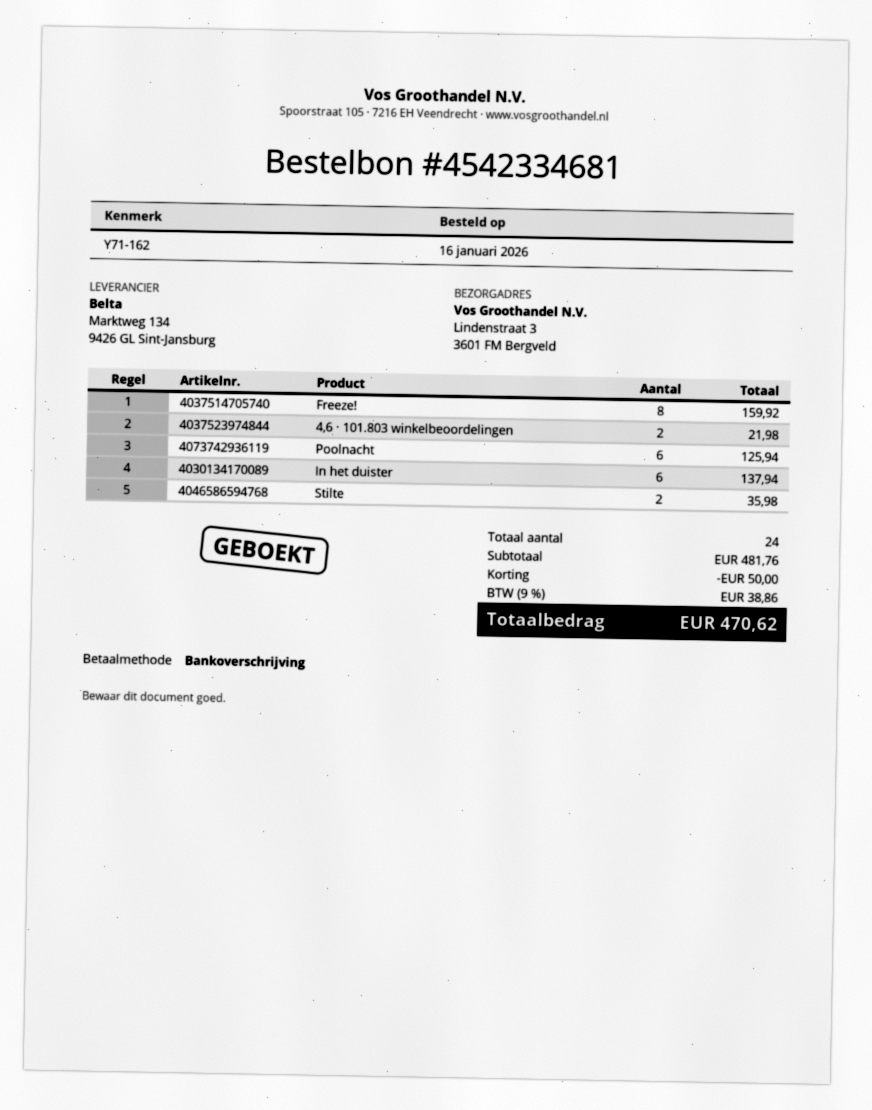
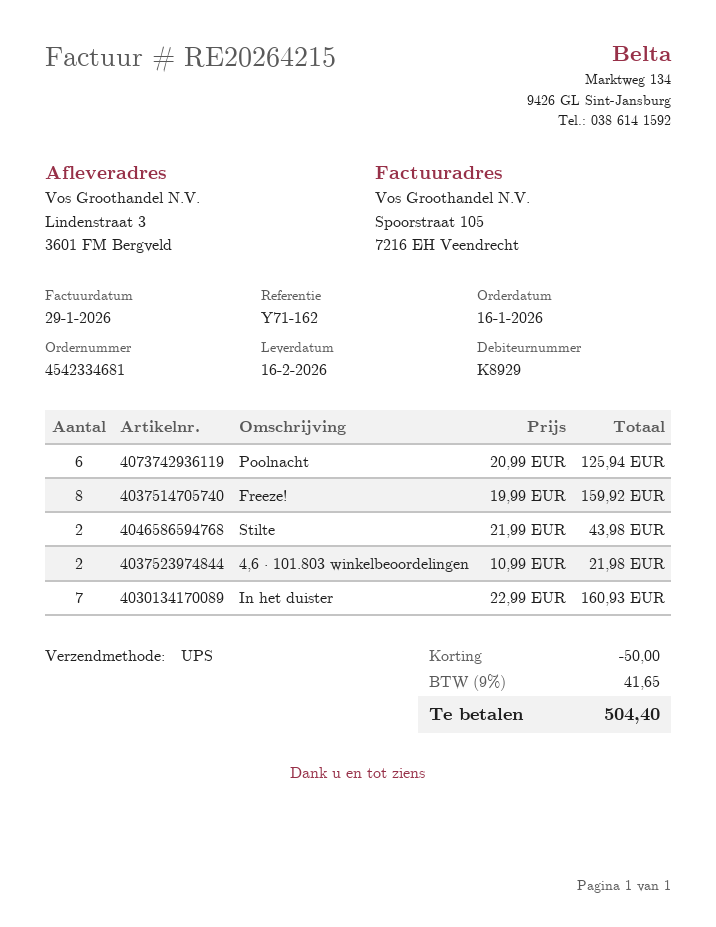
In het duister: 6 for 137.94 -> 7 for 160.93
Stilte: 2 for 35.98 -> 2 for 43.98
tax: 9% = 38.86 -> 9% = 41.65
total: 470.62 -> 504.40

